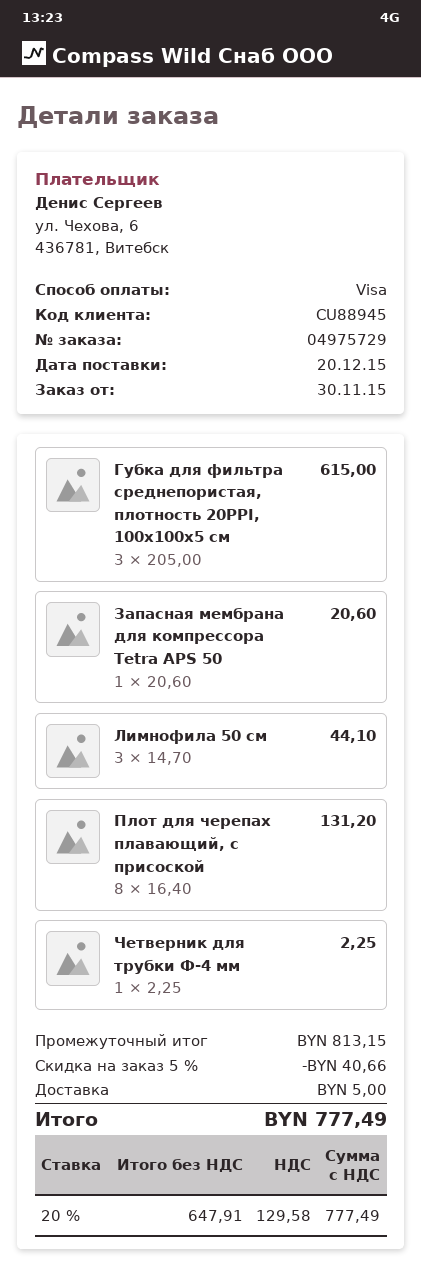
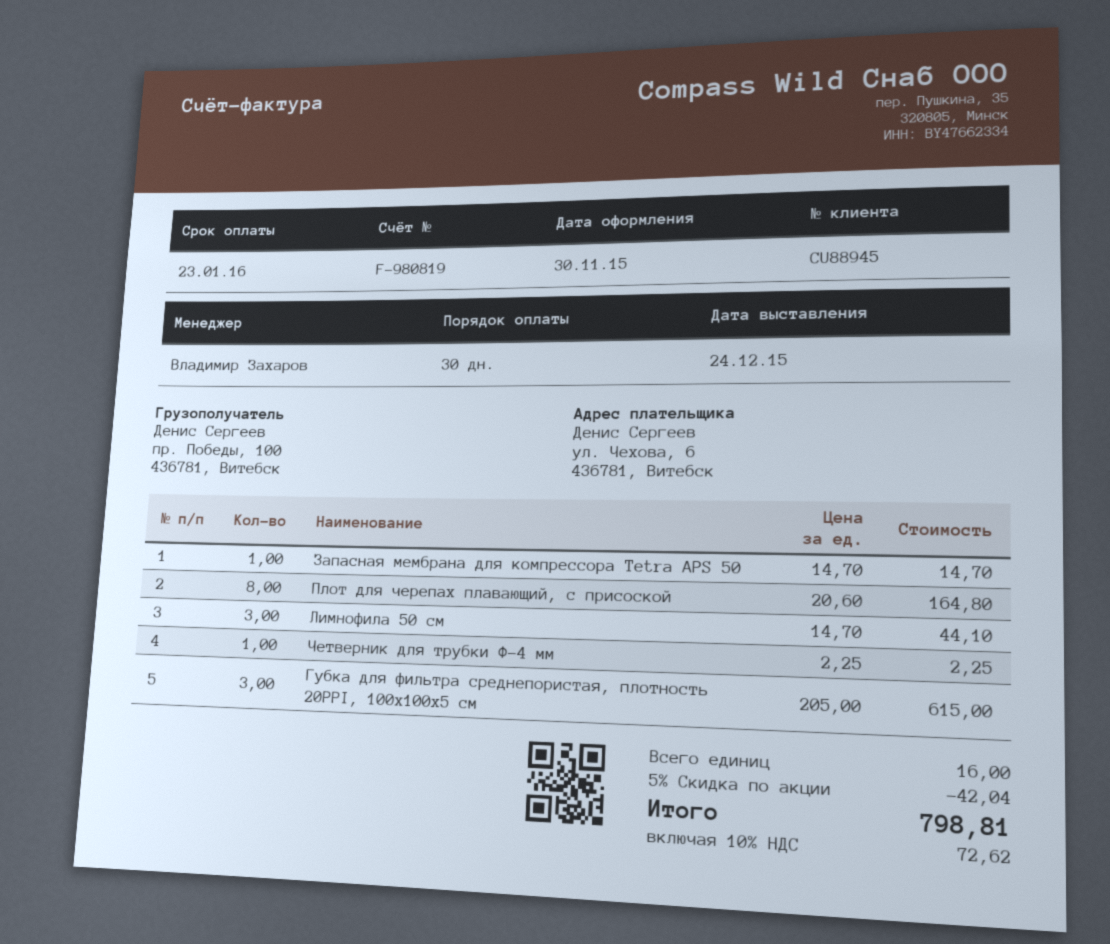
Запасная мембрана для компрессора Tetra APS 50: 1 x 20.60 = 20.60 -> 1 x 14.70 = 14.70
Плот для черепах плавающий, с присоской: 8 x 16.40 = 131.20 -> 8 x 20.60 = 164.80
discount: 5% = 40.66 -> 5% = 42.04
shipping: 5.00 -> none
tax: 20% = 129.58 -> 10% = 72.62
total: 777.49 -> 798.81

